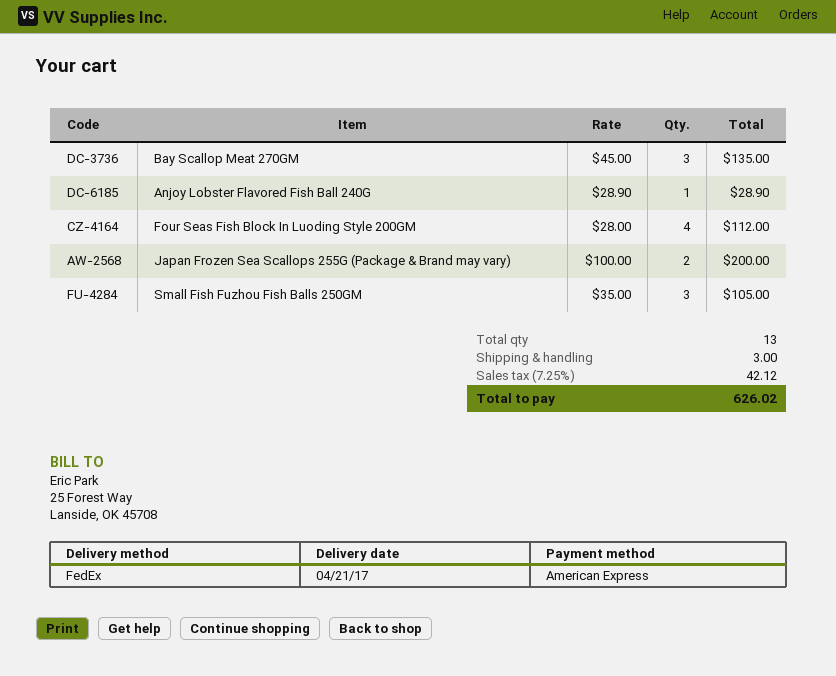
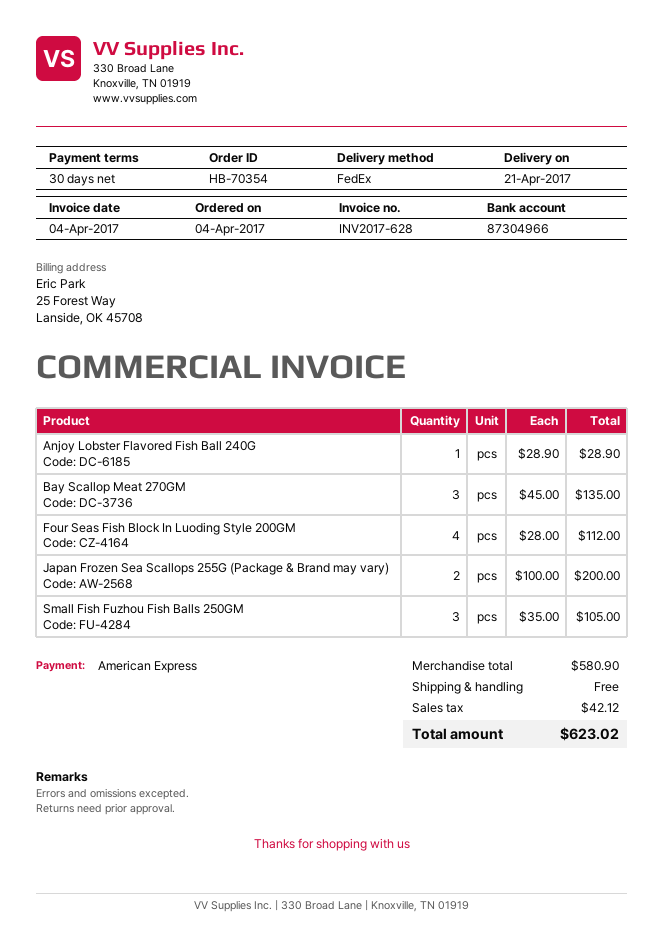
shipping: 3.00 -> 0.00
total: 626.02 -> 623.02

